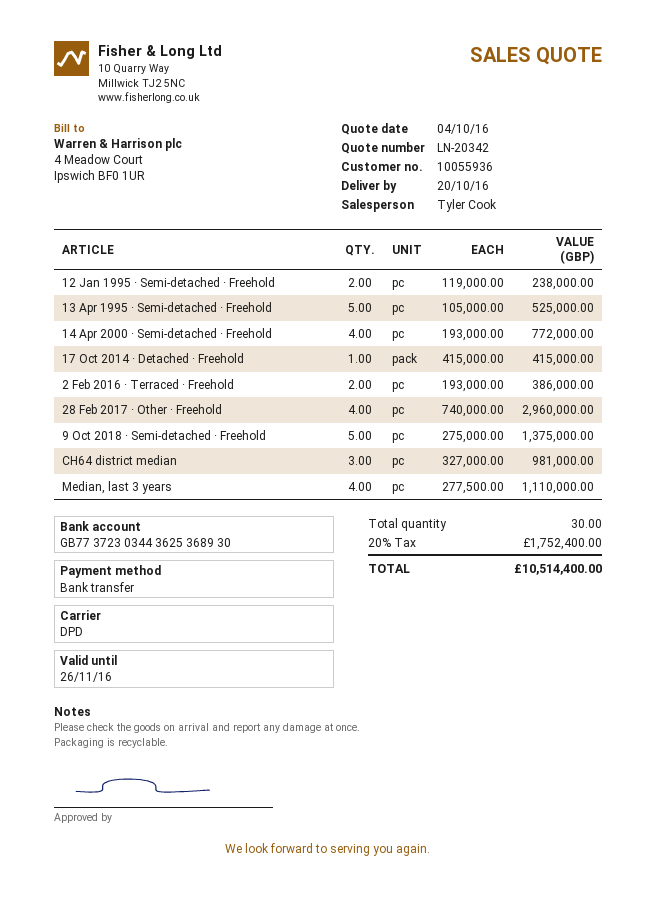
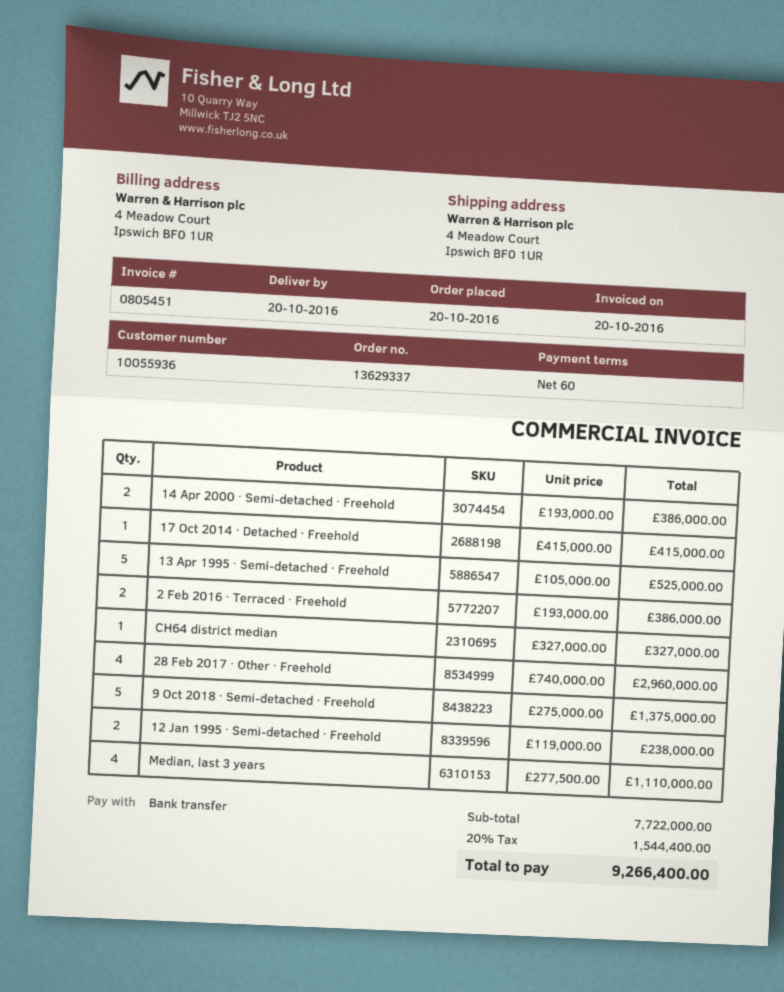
14 Apr 2000 · Semi-detached · Freehold: 4 x 193000.00 = 772000.00 -> 2 x 193000.00 = 386000.00
CH64 district median: 3 x 327000.00 = 981000.00 -> 1 x 327000.00 = 327000.00
tax: 20% = 1752400.00 -> 20% = 1544400.00
total: 10514400.00 -> 9266400.00

